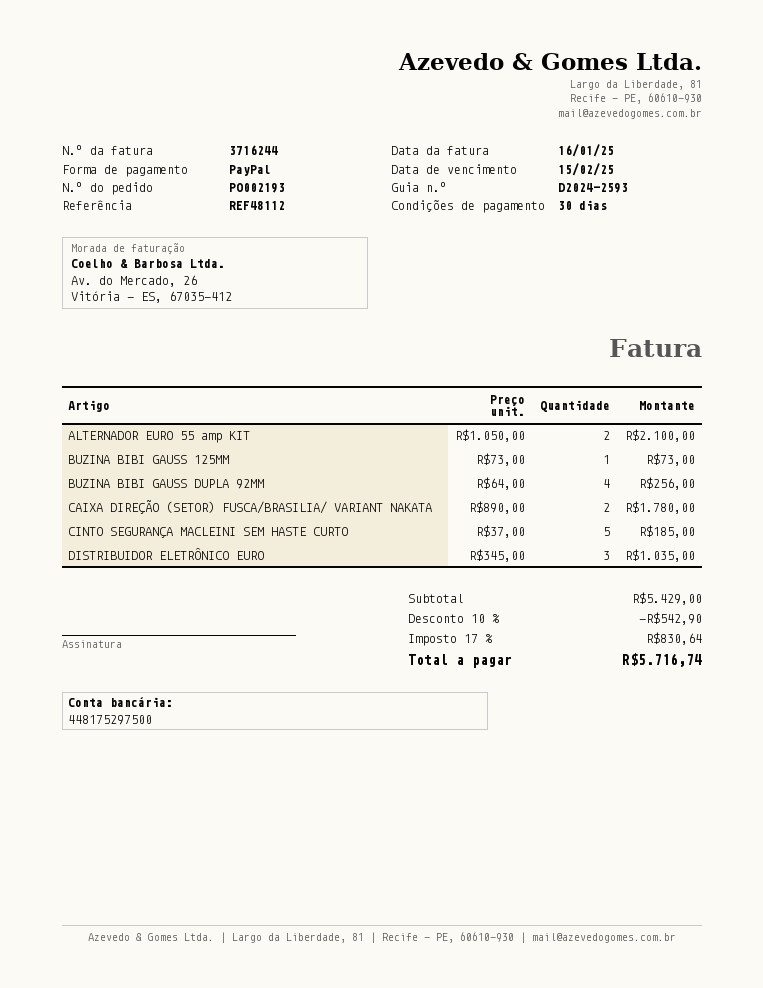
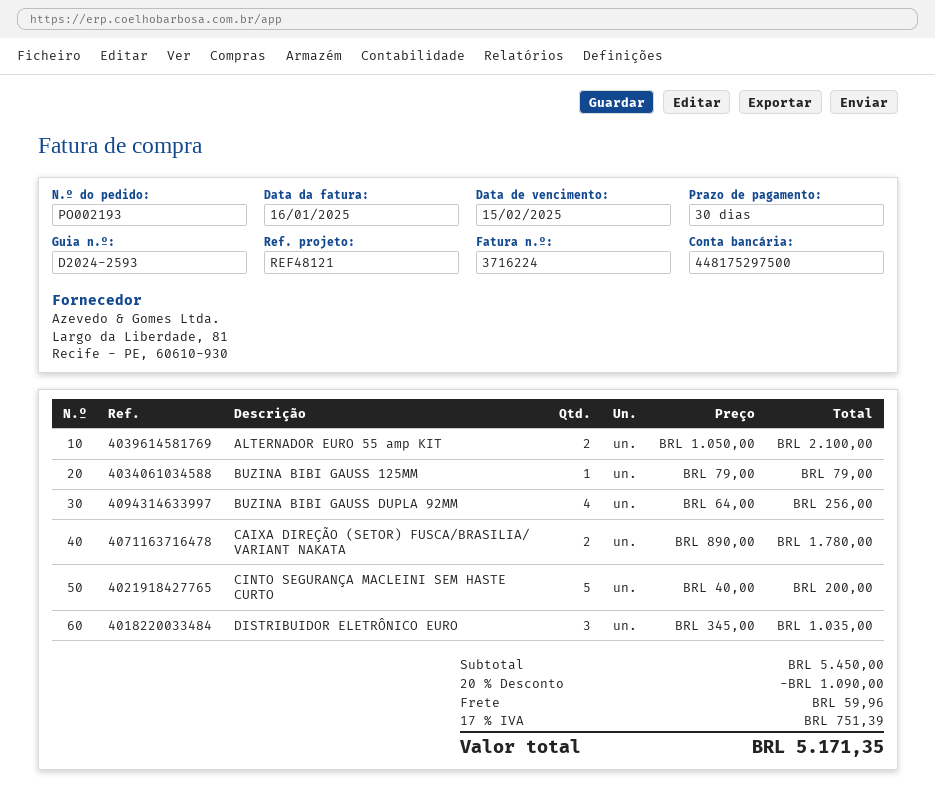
invoice number: 3716244 -> 3716224
reference: REF48112 -> REF48121
BUZINA BIBI GAUSS 125MM: 1 x 73.00 = 73.00 -> 1 x 79.00 = 79.00
CINTO SEGURANÇA MACLEINI SEM HASTE CURTO: 5 x 37.00 = 185.00 -> 5 x 40.00 = 200.00
subtotal: 5429.00 -> 5450.00
discount: 10% = 542.90 -> 20% = 1090.00
shipping: none -> 59.96
tax: 17% = 830.64 -> 17% = 751.39
total: 5716.74 -> 5171.35

